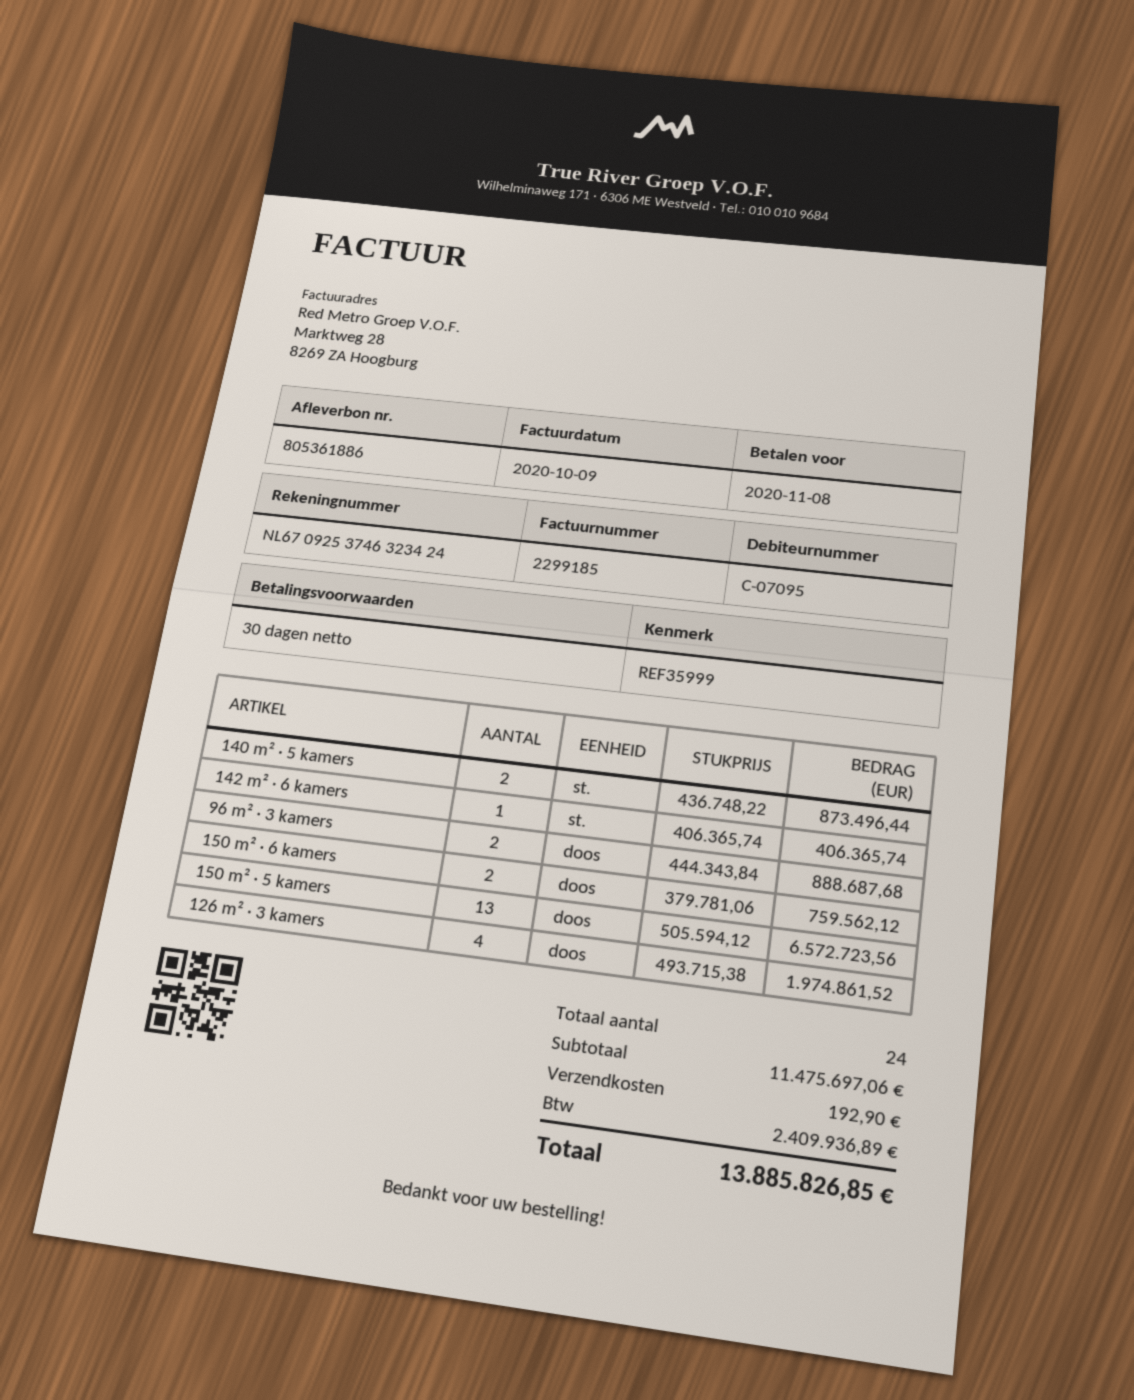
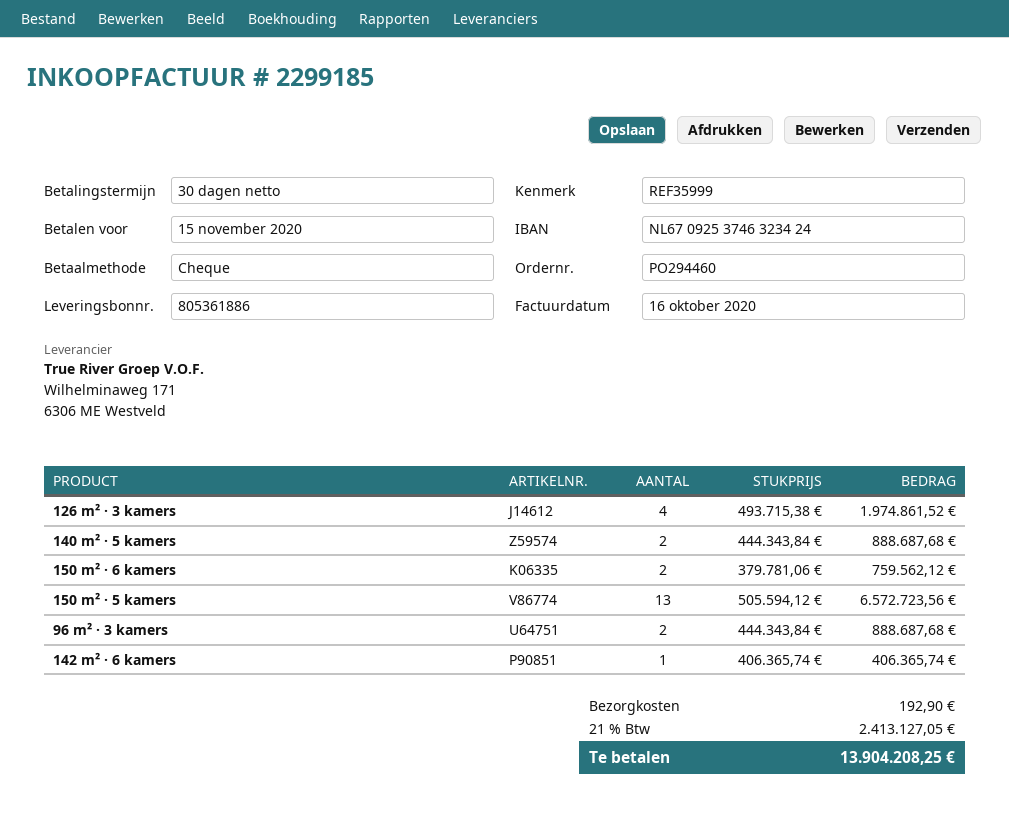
invoice date: 2020-10-09 -> 2020-10-16
due date: 2020-11-08 -> 2020-11-15
140 m² · 5 kamers: 2 x 436748.22 = 873496.44 -> 2 x 444343.84 = 888687.68
tax: 2409936.89 -> 2413127.05
total: 13885826.85 -> 13904208.25

